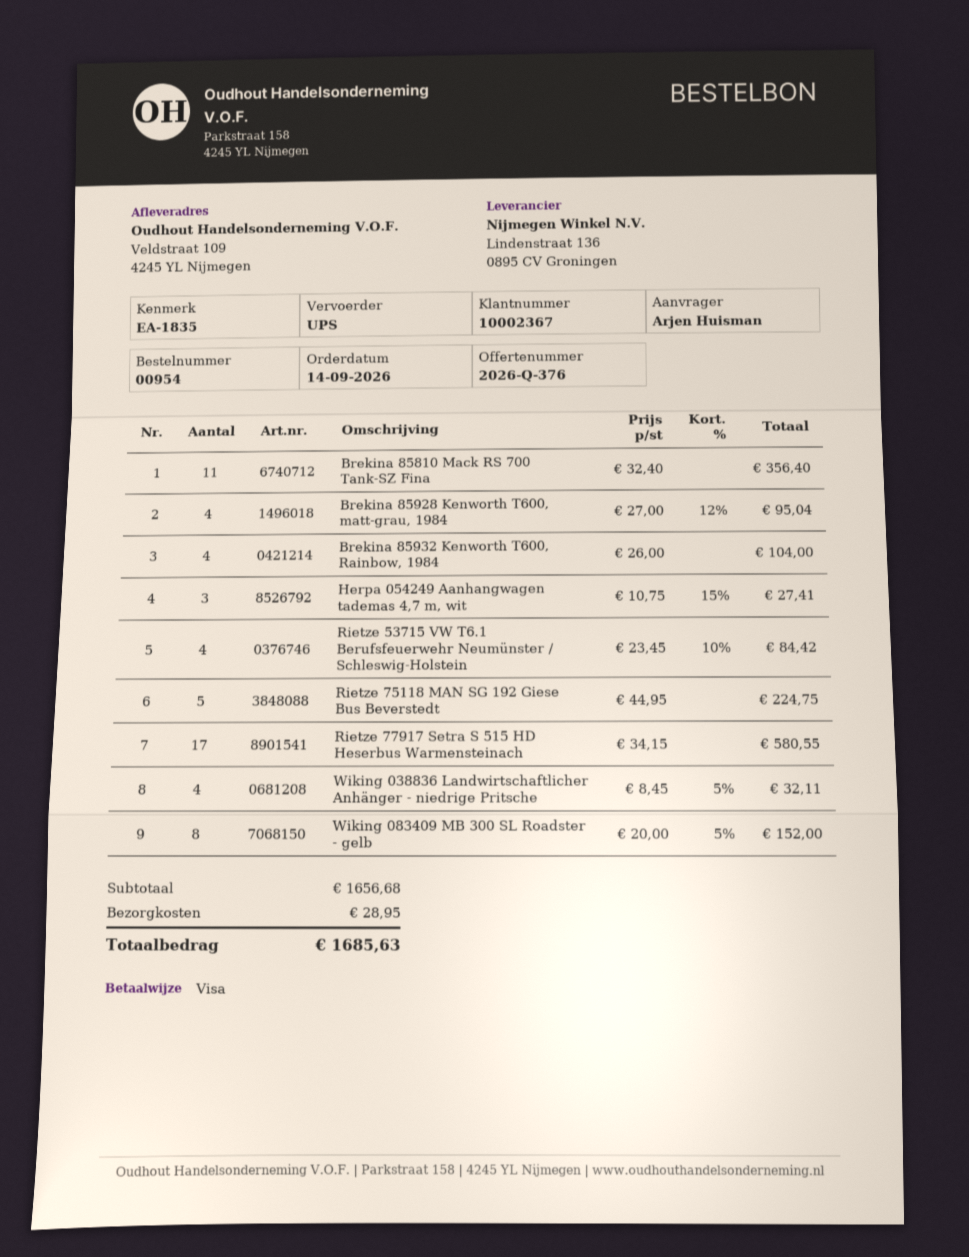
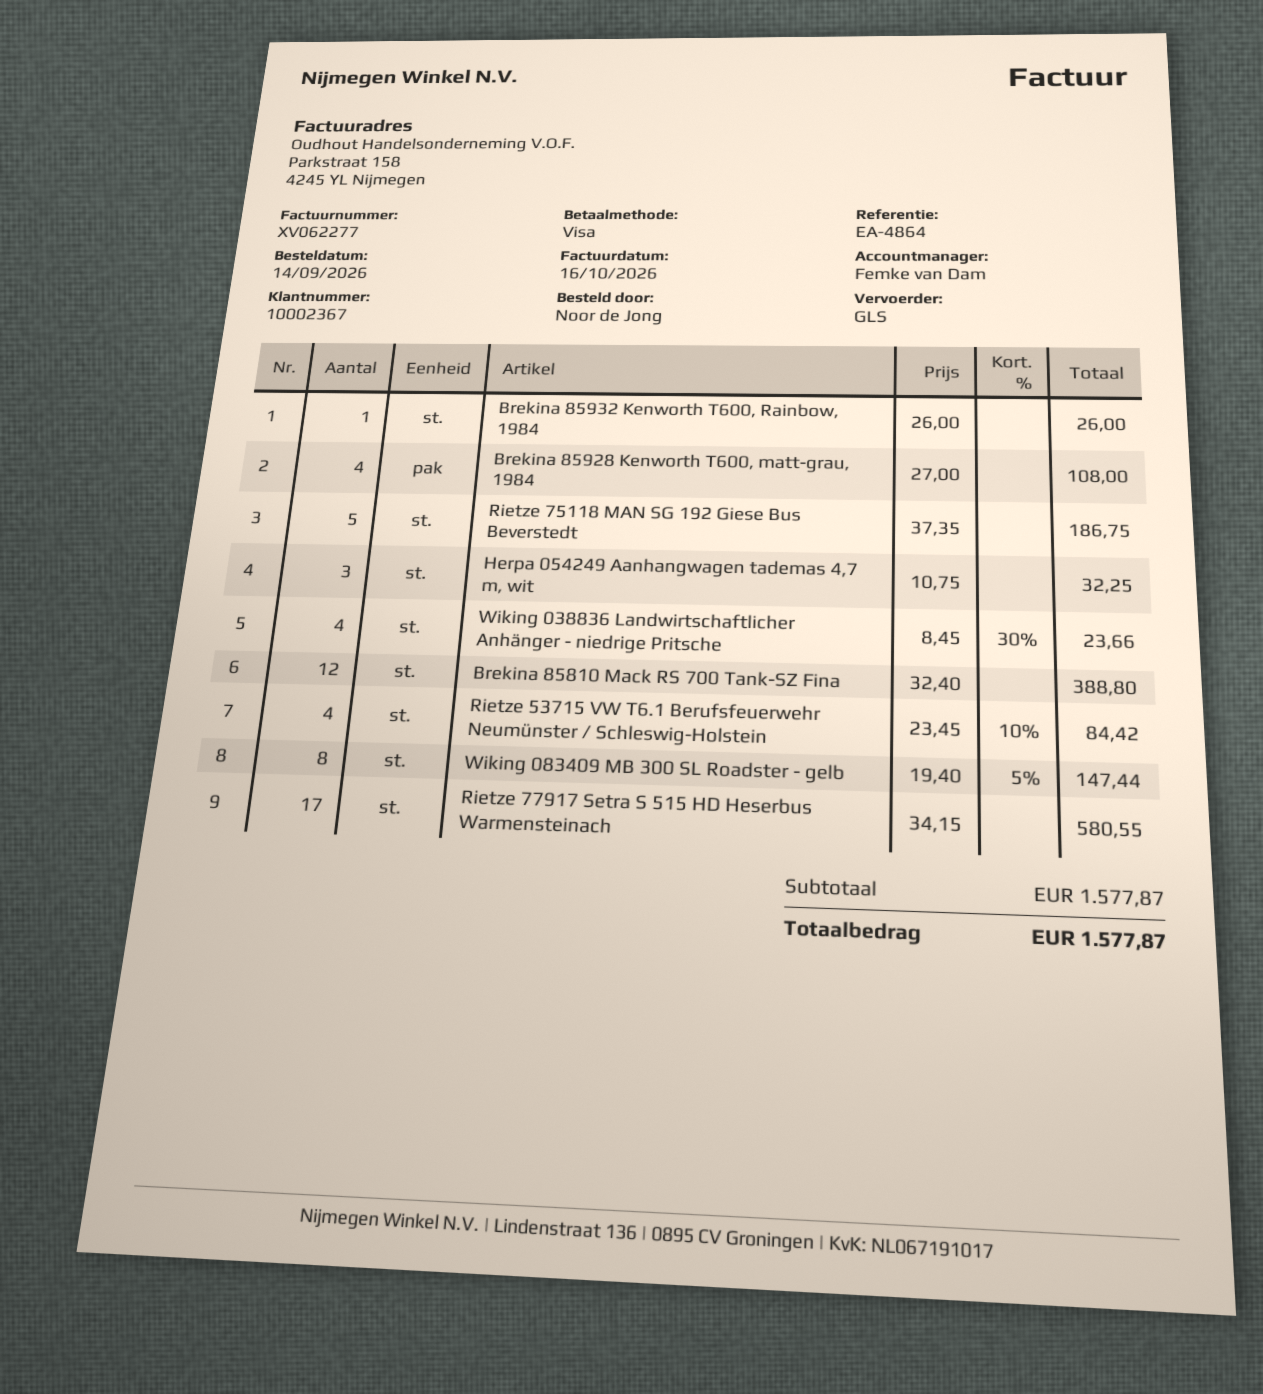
reference: EA-1835 -> EA-4864
ordered by: Arjen Huisman -> Noor de Jong
shipping method: UPS -> GLS
Brekina 85810 Mack RS 700 Tank-SZ Fina: 11 x 32.40 = 356.40 -> 12 x 32.40 = 388.80
Brekina 85928 Kenworth T600, matt-grau, 1984: 4 x 27.00 - 12% = 95.04 -> 4 x 27.00 = 108.00
Brekina 85932 Kenworth T600, Rainbow, 1984: 4 x 26.00 = 104.00 -> 1 x 26.00 = 26.00
Herpa 054249 Aanhangwagen tademas 4,7 m, wit: 3 x 10.75 - 15% = 27.41 -> 3 x 10.75 = 32.25
Rietze 75118 MAN SG 192 Giese Bus Beverstedt: 5 x 44.95 = 224.75 -> 5 x 37.35 = 186.75
Wiking 038836 Landwirtschaftlicher Anhänger - niedrige Pritsche: 4 x 8.45 - 5% = 32.11 -> 4 x 8.45 - 30% = 23.66
Wiking 083409 MB 300 SL Roadster - gelb: 8 x 20.00 - 5% = 152.00 -> 8 x 19.40 - 5% = 147.44
subtotal: 1656.68 -> 1577.87
shipping: 28.95 -> none
total: 1685.63 -> 1577.87

